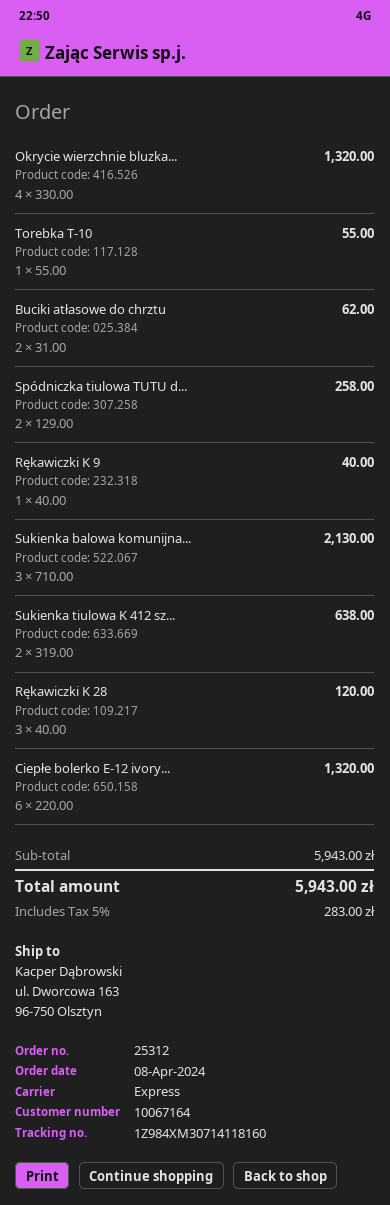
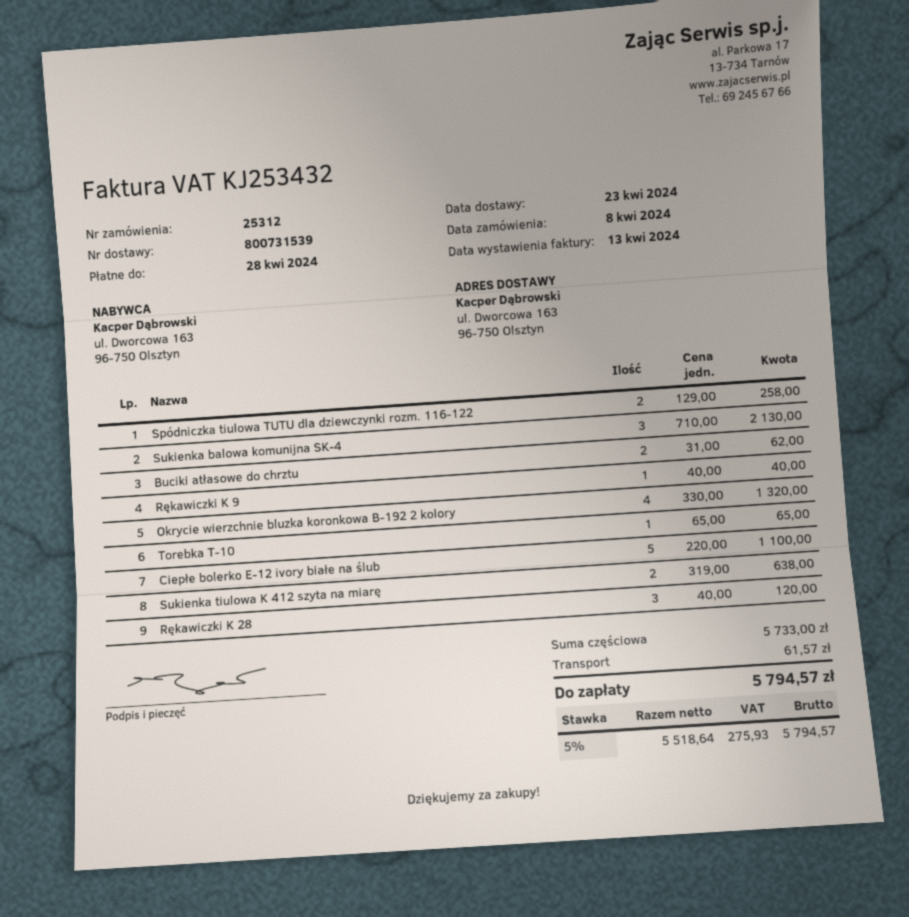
Torebka T-10: 1 x 55.00 = 55.00 -> 1 x 65.00 = 65.00
Ciepłe bolerko E-12 ivory...: 6 x 220.00 = 1320.00 -> 5 x 220.00 = 1100.00
subtotal: 5943.00 -> 5733.00
shipping: none -> 61.57
tax: 5% = 283.00 -> 5% = 275.93
total: 5943.00 -> 5794.57

